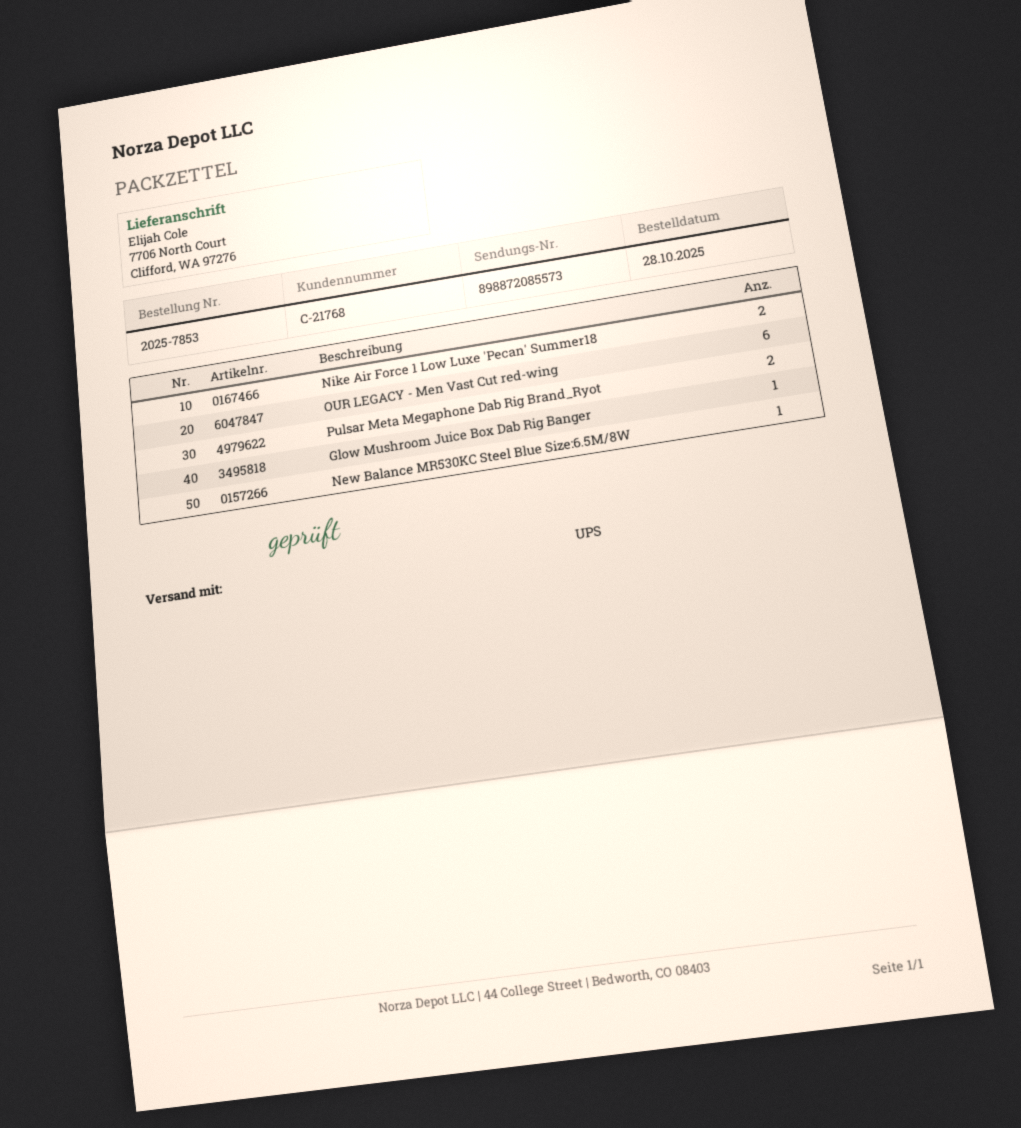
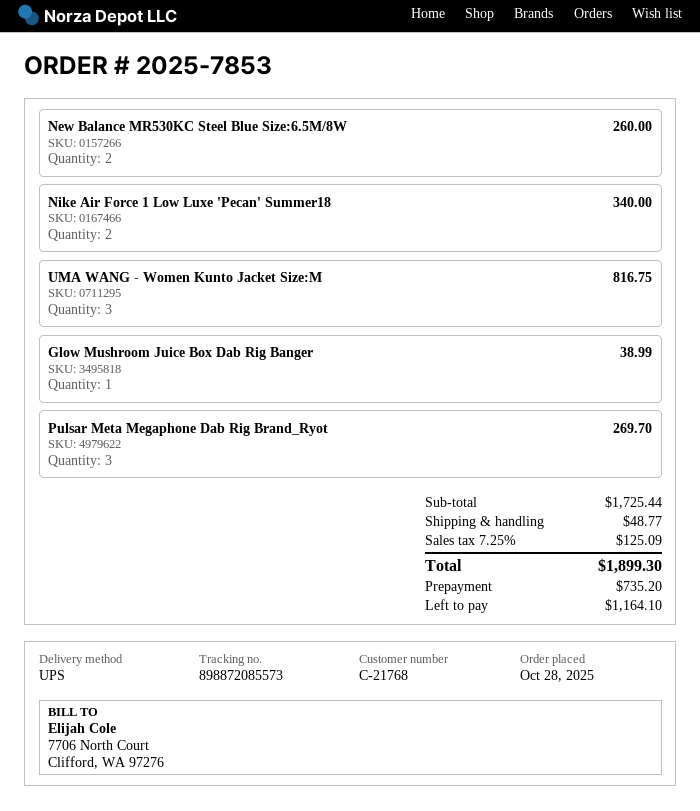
OUR LEGACY - Men Vast Cut red-wing: 6 -> none
Pulsar Meta Megaphone Dab Rig Brand_Ryot: 2 -> 3
New Balance MR530KC Steel Blue Size:6.5M/8W: 1 -> 2
UMA WANG - Women Kunto Jacket Size:M: none -> 3

